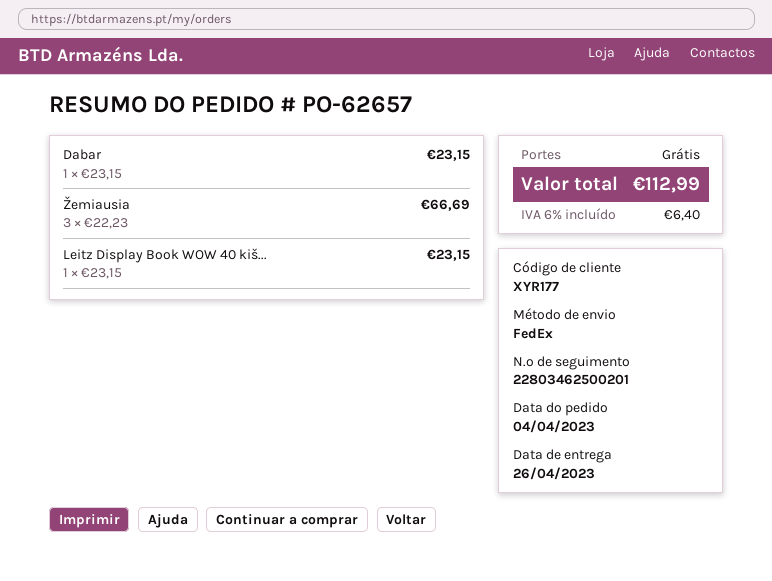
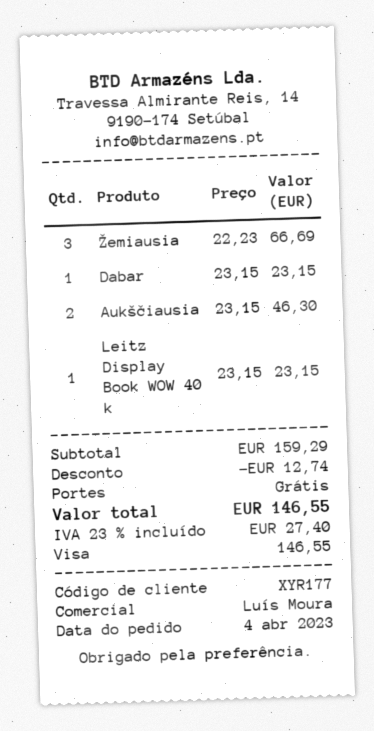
Aukščiausia: none -> 2 x 23.15 = 46.30
discount: none -> 12.74
tax: 6% = 6.40 -> 23% = 27.40
total: 112.99 -> 146.55

